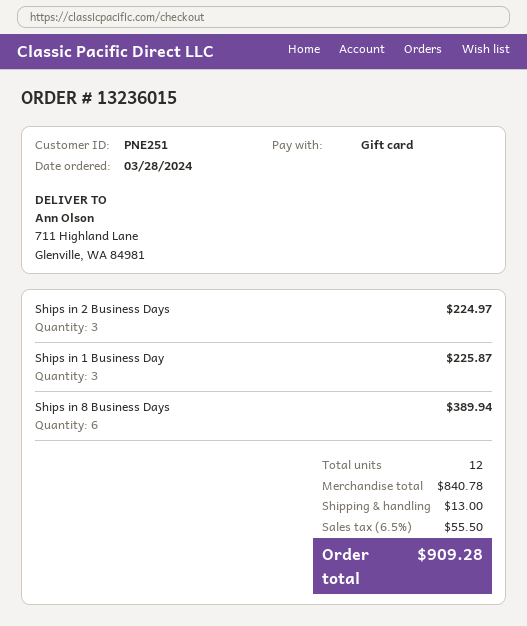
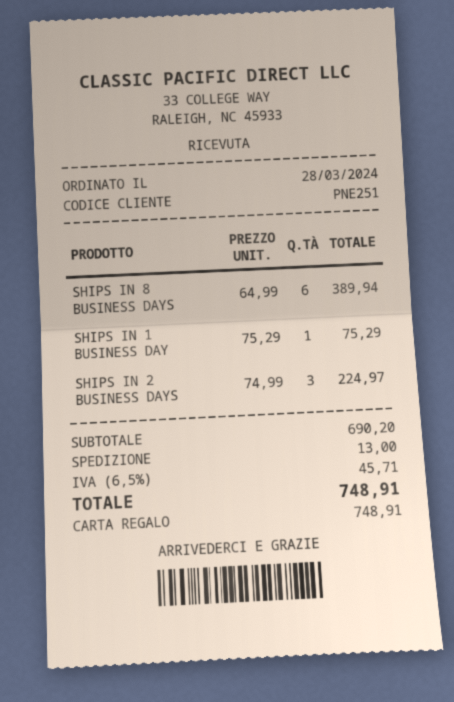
Ships in 1 Business Day: 3 for 225.87 -> 1 for 75.29
subtotal: 840.78 -> 690.20
tax: 6.5% = 55.50 -> 6.5% = 45.71
total: 909.28 -> 748.91

